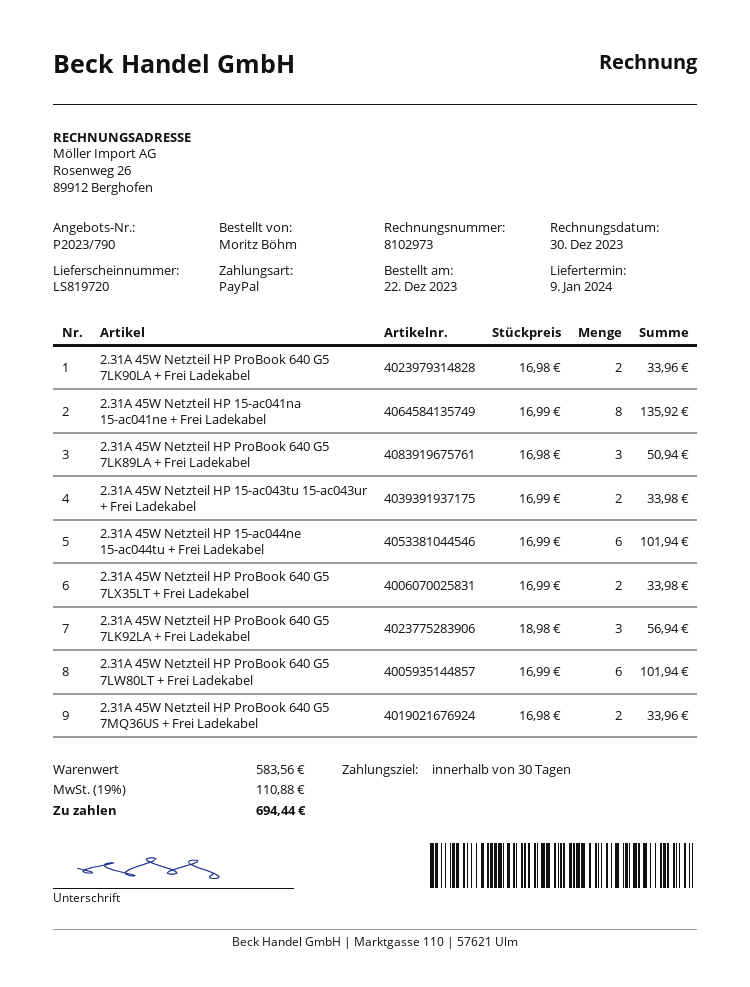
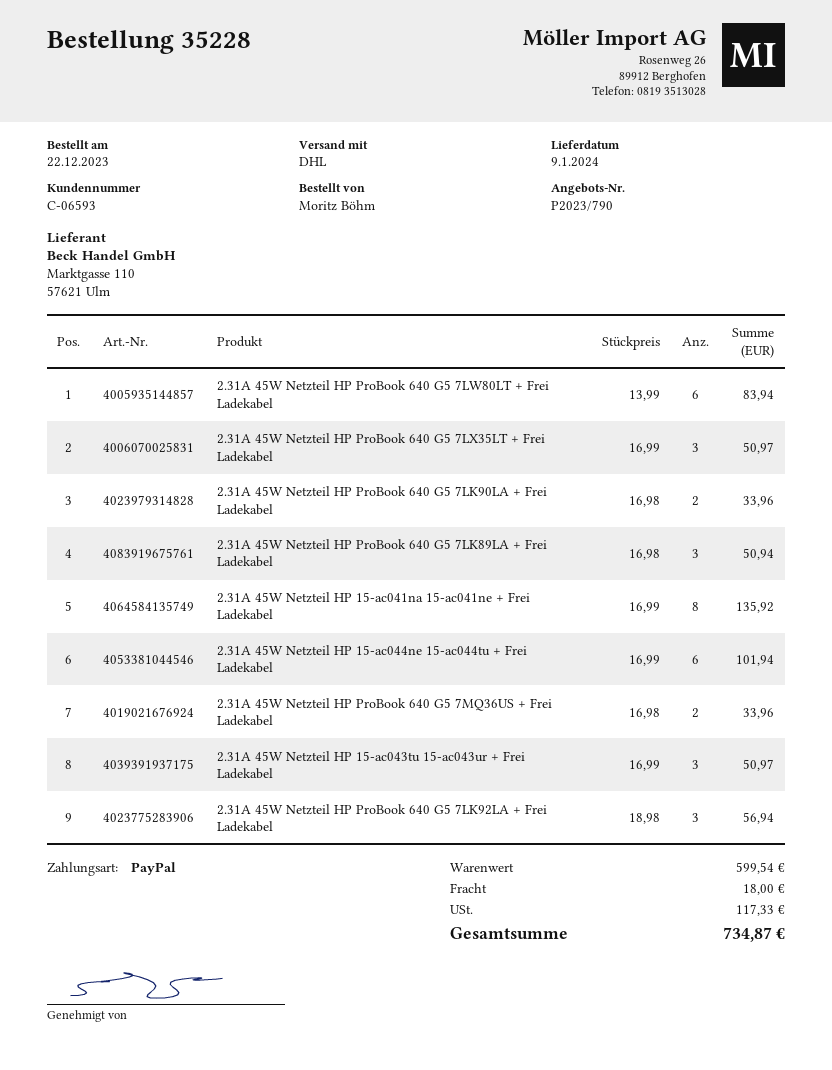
2.31A 45W Netzteil HP 15-ac043tu 15-ac043ur + Frei Ladekabel: 2 x 16.99 = 33.98 -> 3 x 16.99 = 50.97
2.31A 45W Netzteil HP ProBook 640 G5 7LX35LT + Frei Ladekabel: 2 x 16.99 = 33.98 -> 3 x 16.99 = 50.97
2.31A 45W Netzteil HP ProBook 640 G5 7LW80LT + Frei Ladekabel: 6 x 16.99 = 101.94 -> 6 x 13.99 = 83.94
subtotal: 583.56 -> 599.54
shipping: none -> 18.00
tax: 110.88 -> 117.33
total: 694.44 -> 734.87

